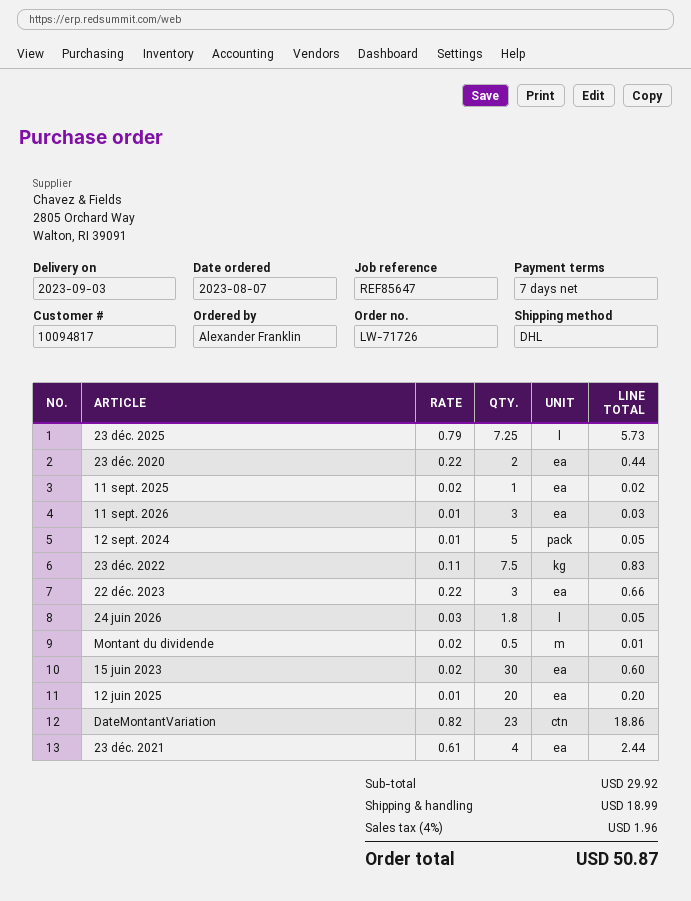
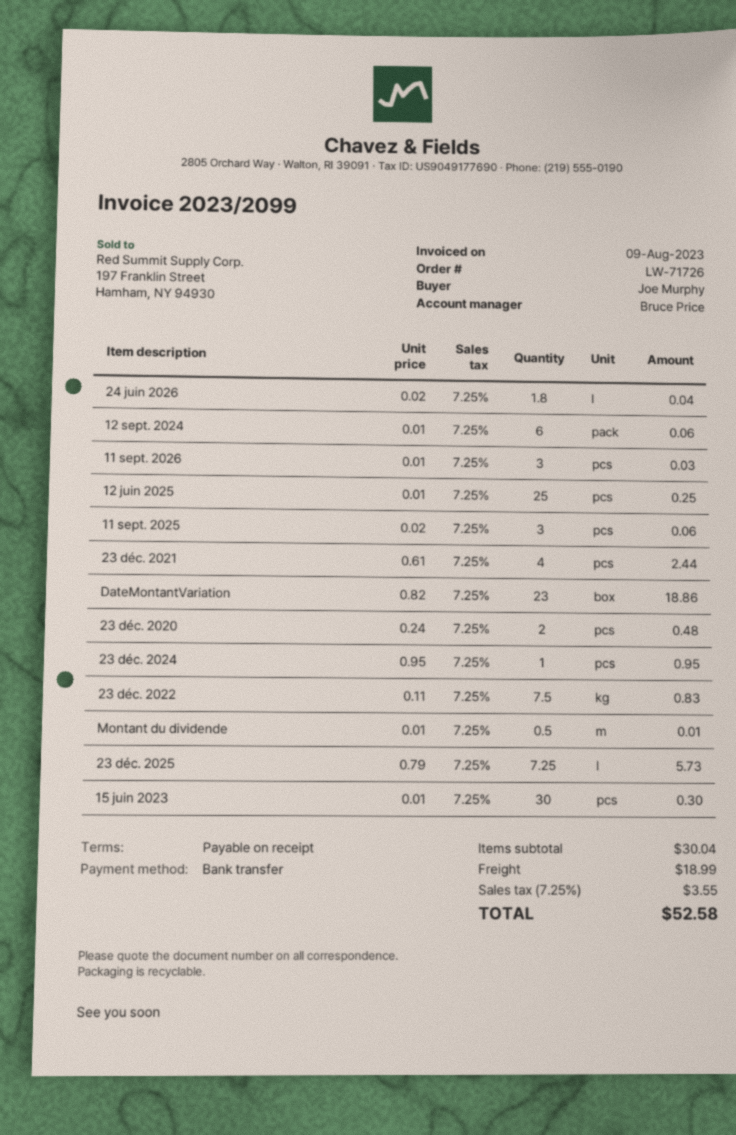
payment terms: 7 days -> on receipt
ordered by: Alexander Franklin -> Joe Murphy
23 déc. 2020: 2 x 0.22 = 0.44 -> 2 x 0.24 = 0.48
11 sept. 2025: 1 x 0.02 = 0.02 -> 3 x 0.02 = 0.06
12 sept. 2024: 5 x 0.01 = 0.05 -> 6 x 0.01 = 0.06
22 déc. 2023: 3 x 0.22 = 0.66 -> none
24 juin 2026: 1.8 x 0.03 = 0.05 -> 1.8 x 0.02 = 0.04
Montant du dividende: 0.5 x 0.02 = 0.01 -> 0.5 x 0.01 = 0.01
15 juin 2023: 30 x 0.02 = 0.60 -> 30 x 0.01 = 0.30
12 juin 2025: 20 x 0.01 = 0.20 -> 25 x 0.01 = 0.25
23 déc. 2024: none -> 1 x 0.95 = 0.95
subtotal: 29.92 -> 30.04
tax: 4% = 1.96 -> 7.25% = 3.55
total: 50.87 -> 52.58

